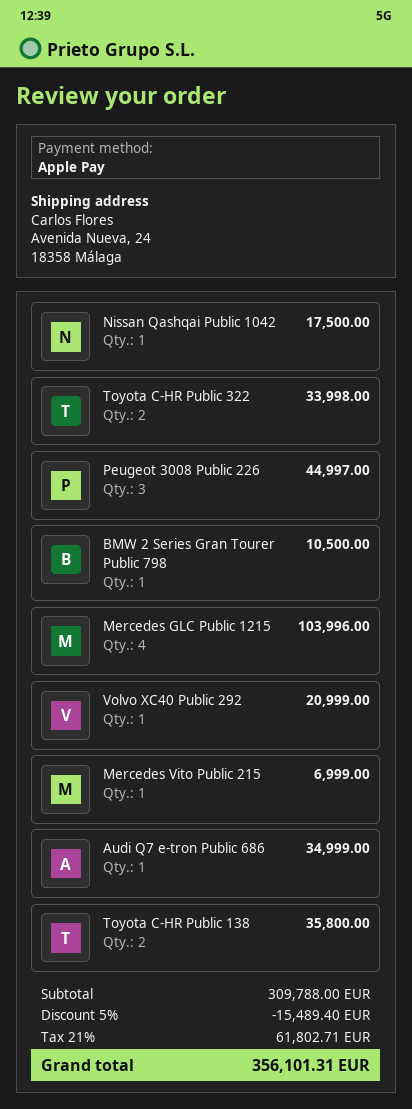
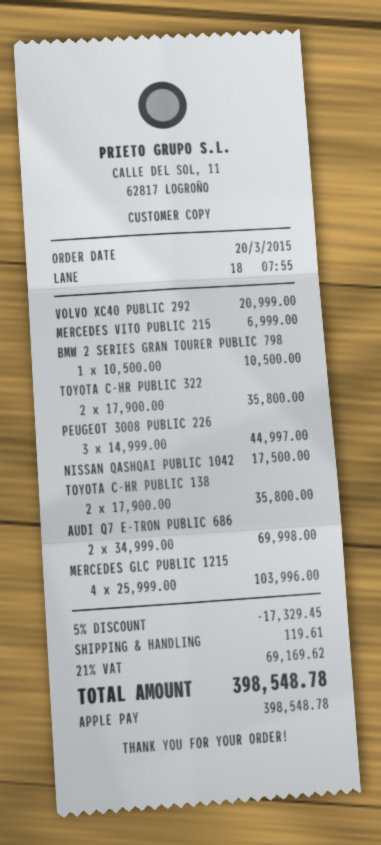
Toyota C-HR Public 322: 2 for 33998.00 -> 2 for 35800.00
Audi Q7 e-tron Public 686: 1 for 34999.00 -> 2 for 69998.00
discount: 5% = 15489.40 -> 5% = 17329.45
shipping: none -> 119.61
tax: 21% = 61802.71 -> 21% = 69169.62
total: 356101.31 -> 398548.78

